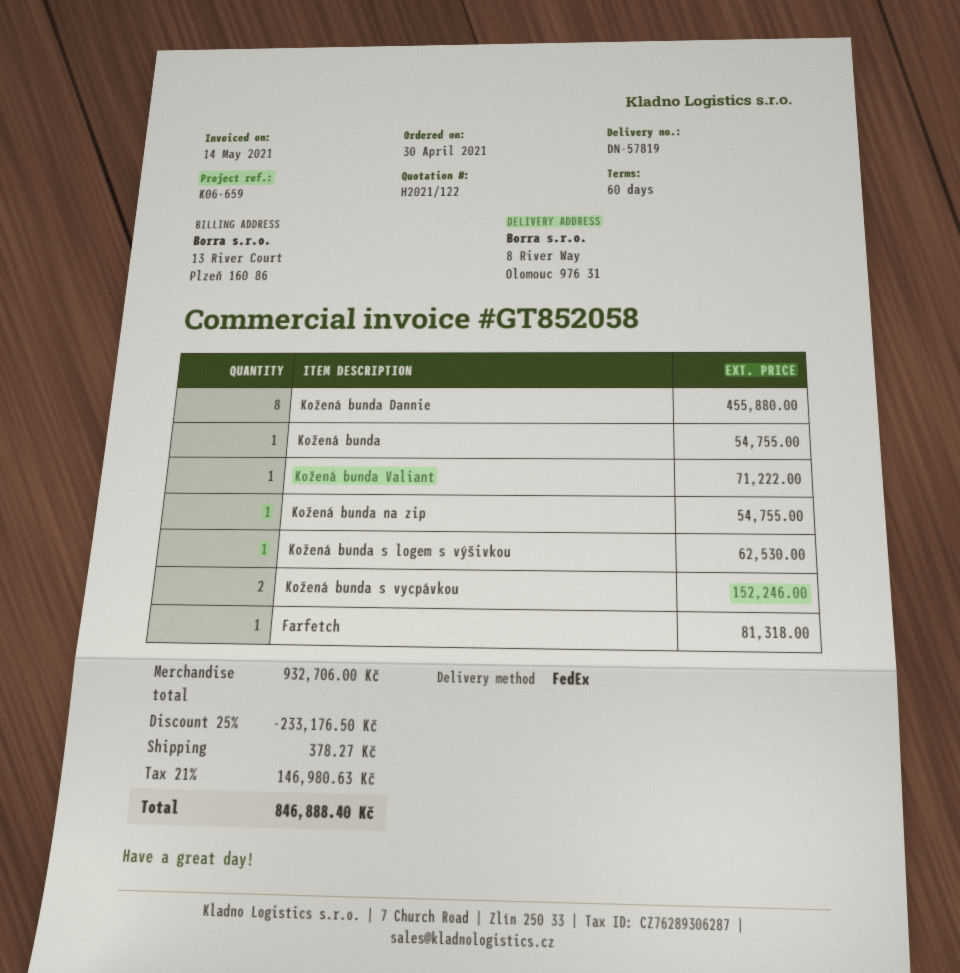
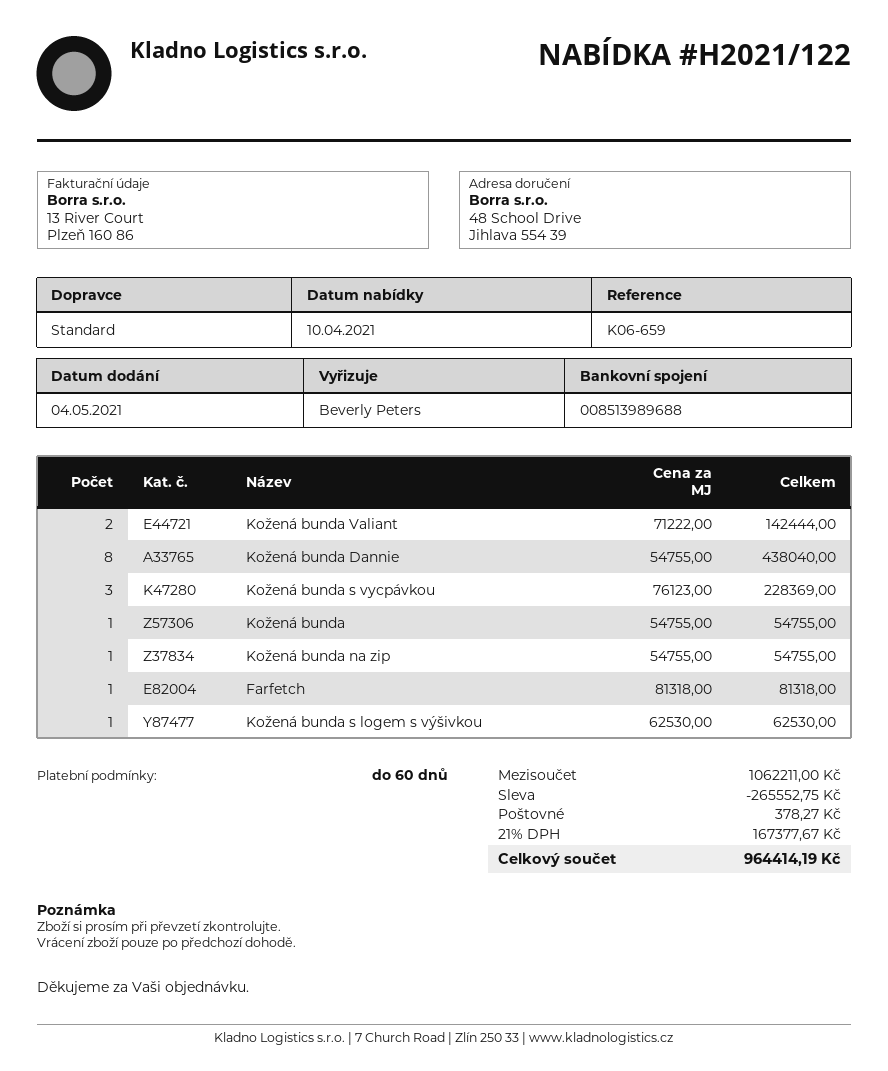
shipping method: FedEx -> standard
ship to: 8 River Way, Olomouc 976 31 -> 48 School Drive, Jihlava 554 39
Kožená bunda Dannie: 8 for 455880.00 -> 8 for 438040.00
Kožená bunda Valiant: 1 for 71222.00 -> 2 for 142444.00
Kožená bunda s vycpávkou: 2 for 152246.00 -> 3 for 228369.00
subtotal: 932706.00 -> 1062211.00
discount: 233176.50 -> 265552.75
tax: 21% = 146980.63 -> 21% = 167377.67
total: 846888.40 -> 964414.19

